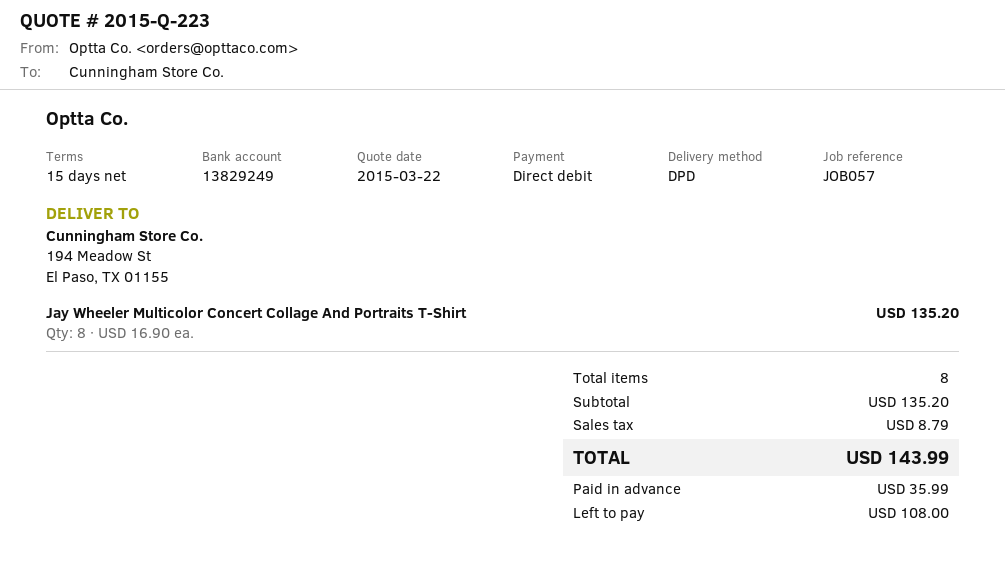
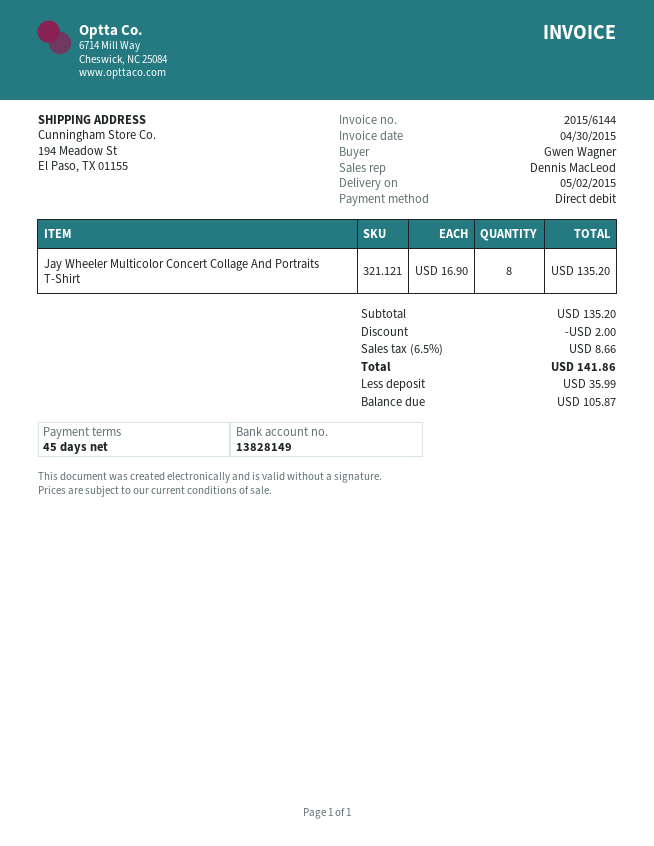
payment terms: 15 days -> 45 days
bank account: 13829249 -> 13828149
discount: none -> 2.00
tax: 8.79 -> 8.66
total: 143.99 -> 141.86
balance: 108.00 -> 105.87

